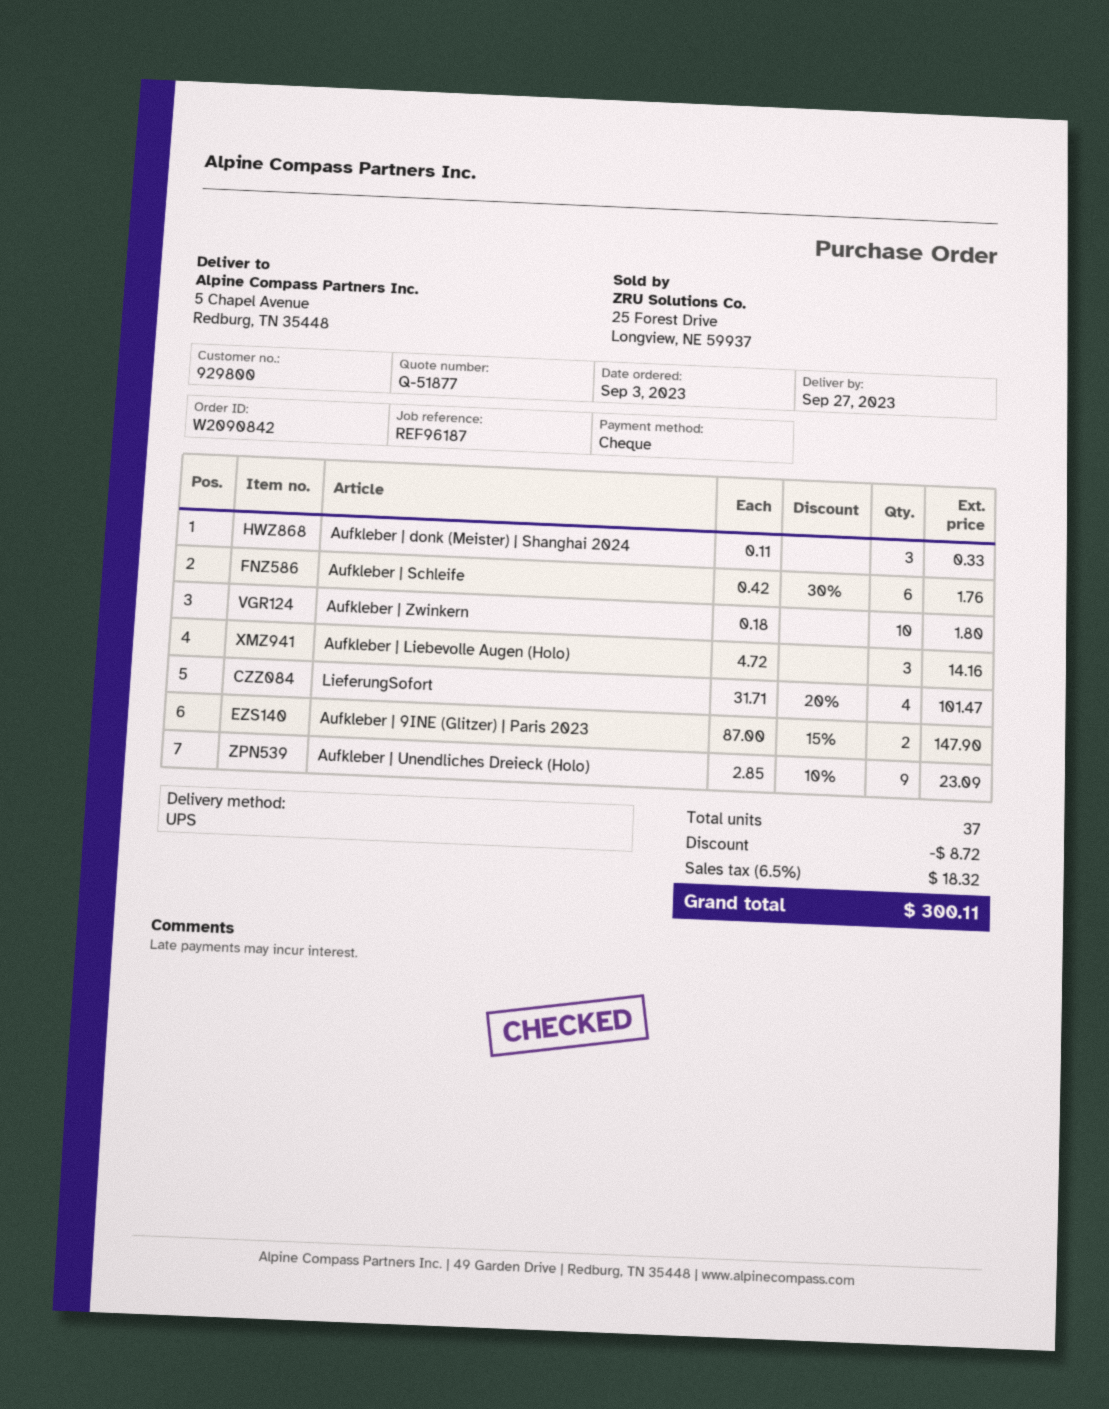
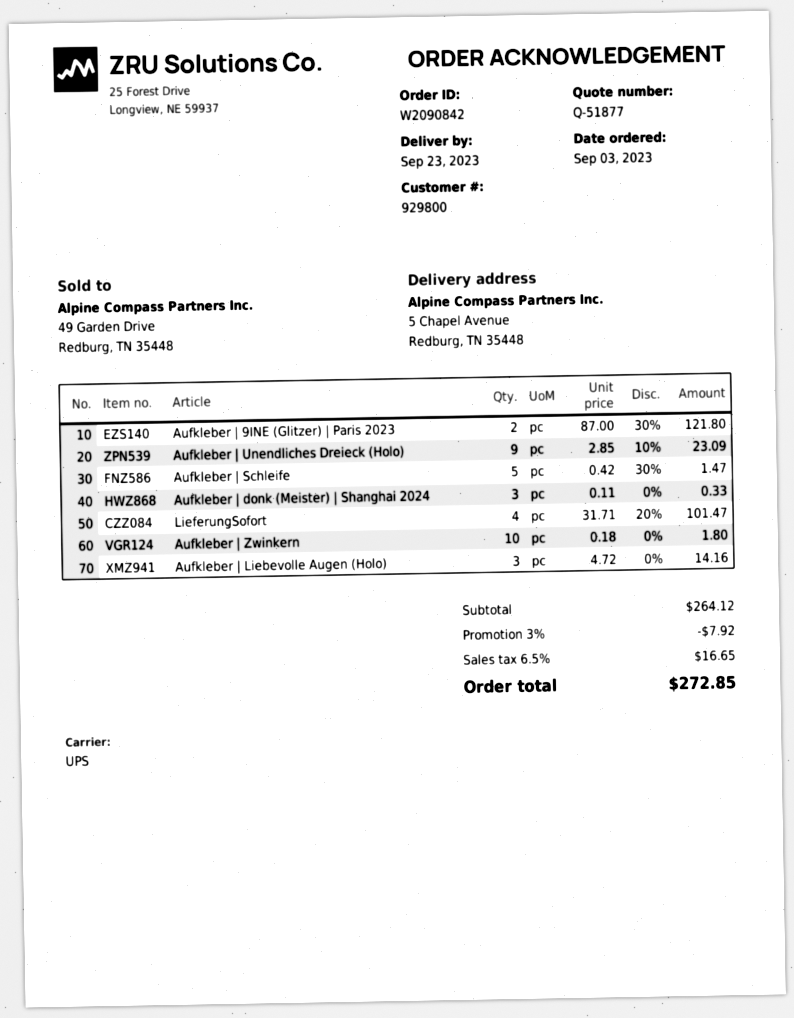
delivery date: 2023-09-27 -> 2023-09-23
Aufkleber | Schleife: 6 x 0.42 - 30% = 1.76 -> 5 x 0.42 - 30% = 1.47
Aufkleber | 9INE (Glitzer) | Paris 2023: 2 x 87.00 - 15% = 147.90 -> 2 x 87.00 - 30% = 121.80
discount: 8.72 -> 7.92
tax: 6.5% = 18.32 -> 6.5% = 16.65
total: 300.11 -> 272.85

